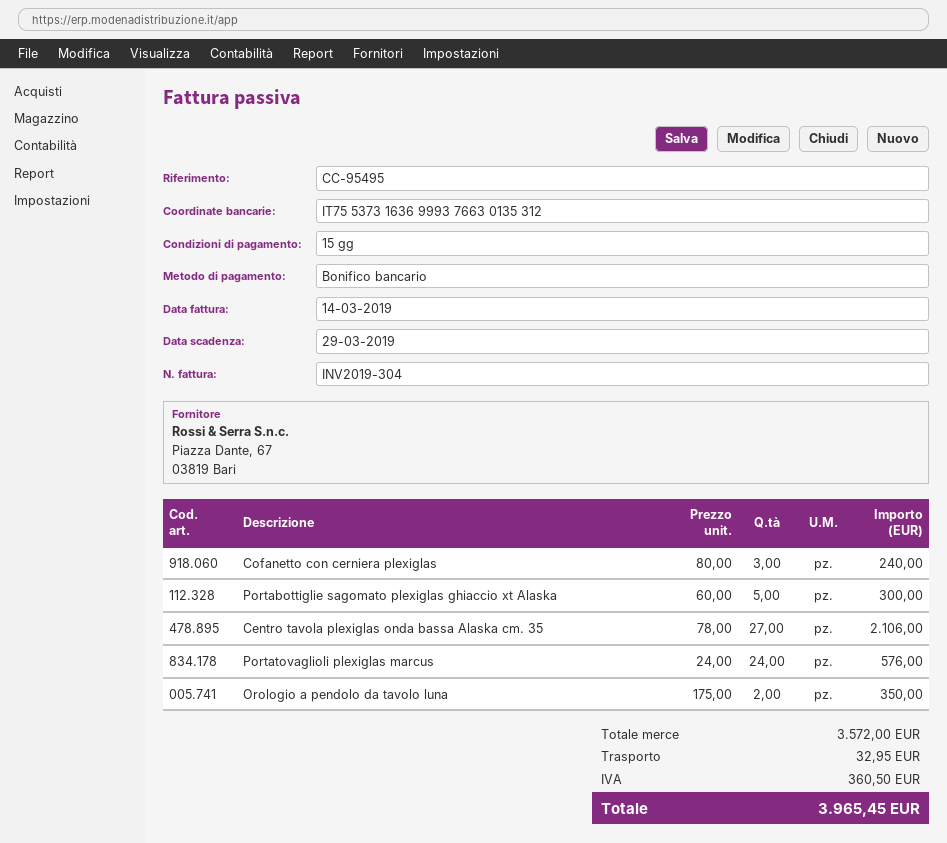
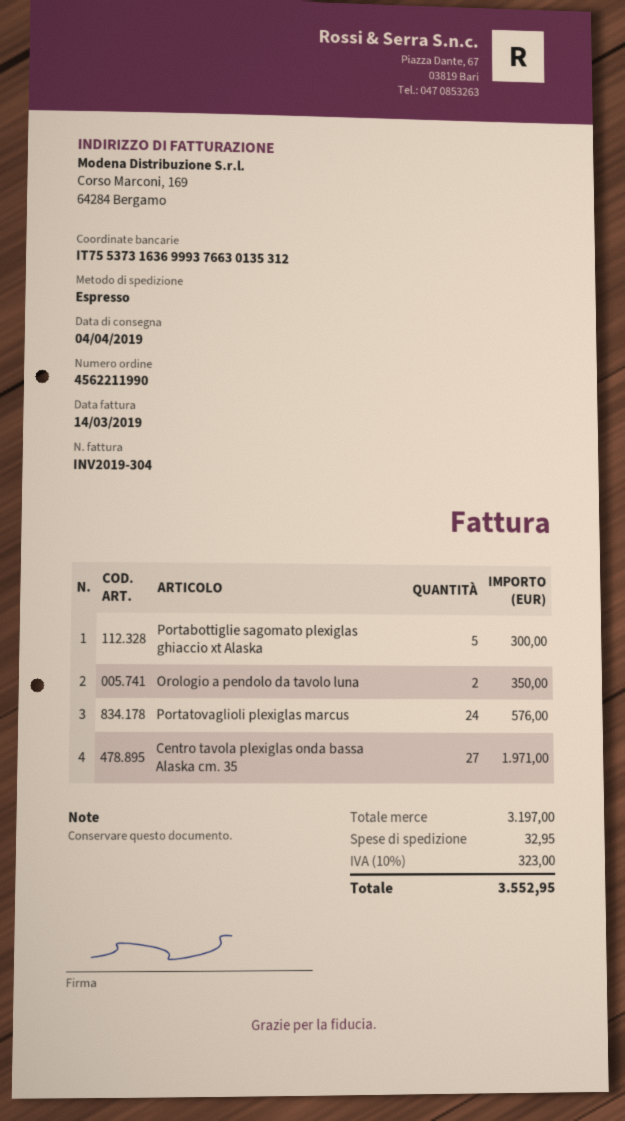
Cofanetto con cerniera plexiglas: 3 for 240.00 -> none
Centro tavola plexiglas onda bassa Alaska cm. 35: 27 for 2106.00 -> 27 for 1971.00
subtotal: 3572.00 -> 3197.00
tax: 360.50 -> 323.00
total: 3965.45 -> 3552.95

